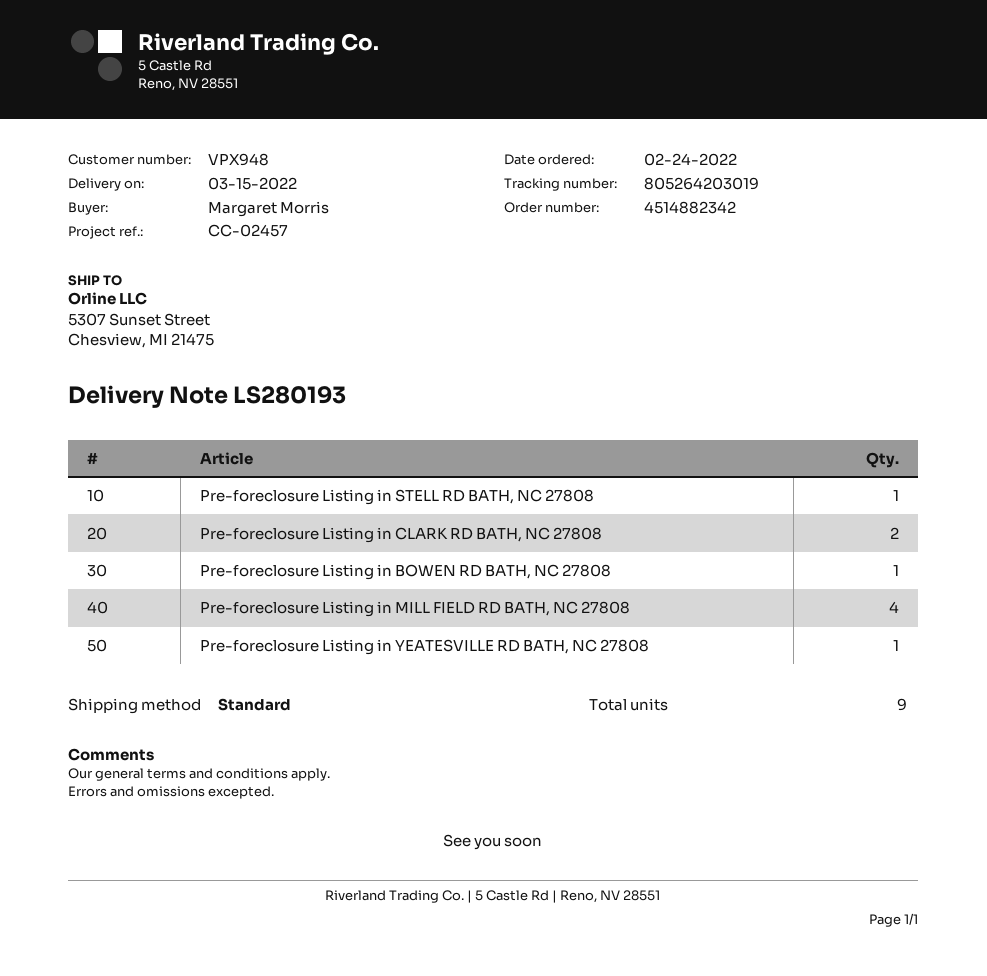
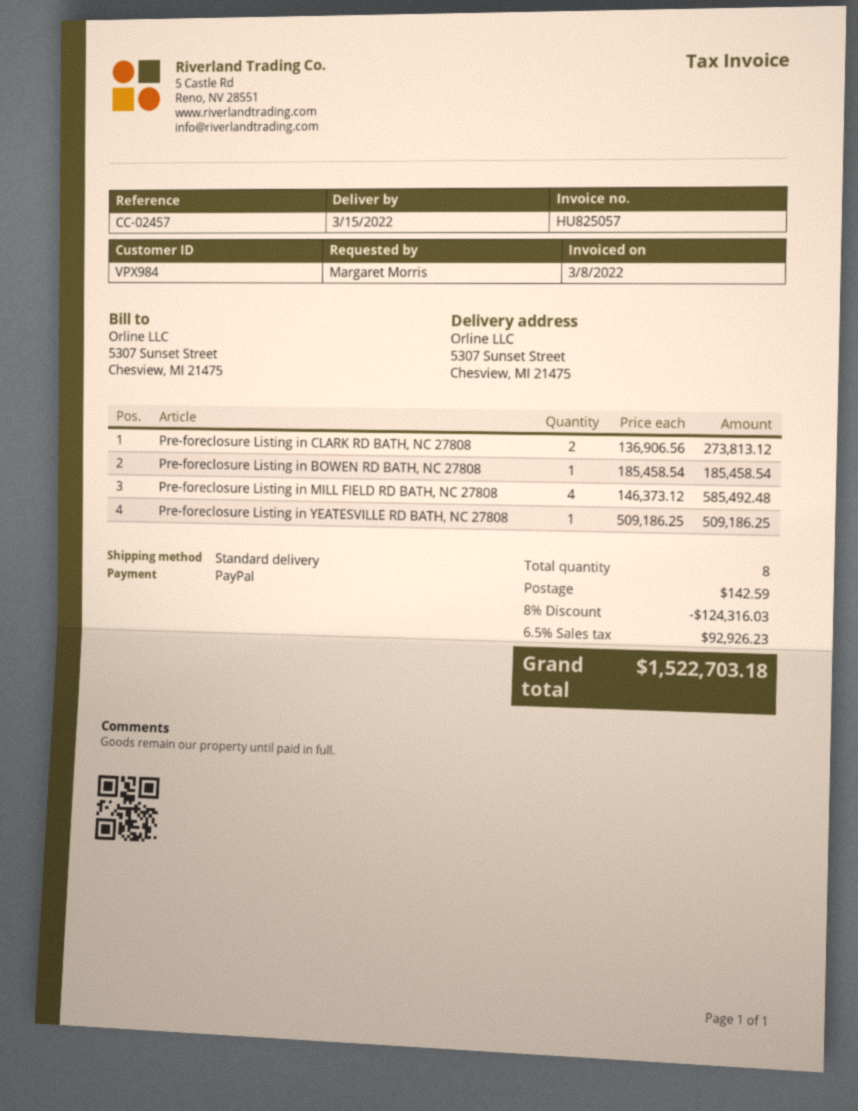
customer number: VPX948 -> VPX984
Pre-foreclosure Listing in STELL RD BATH, NC 27808: 1 -> none
total quantity: 9 -> 8

